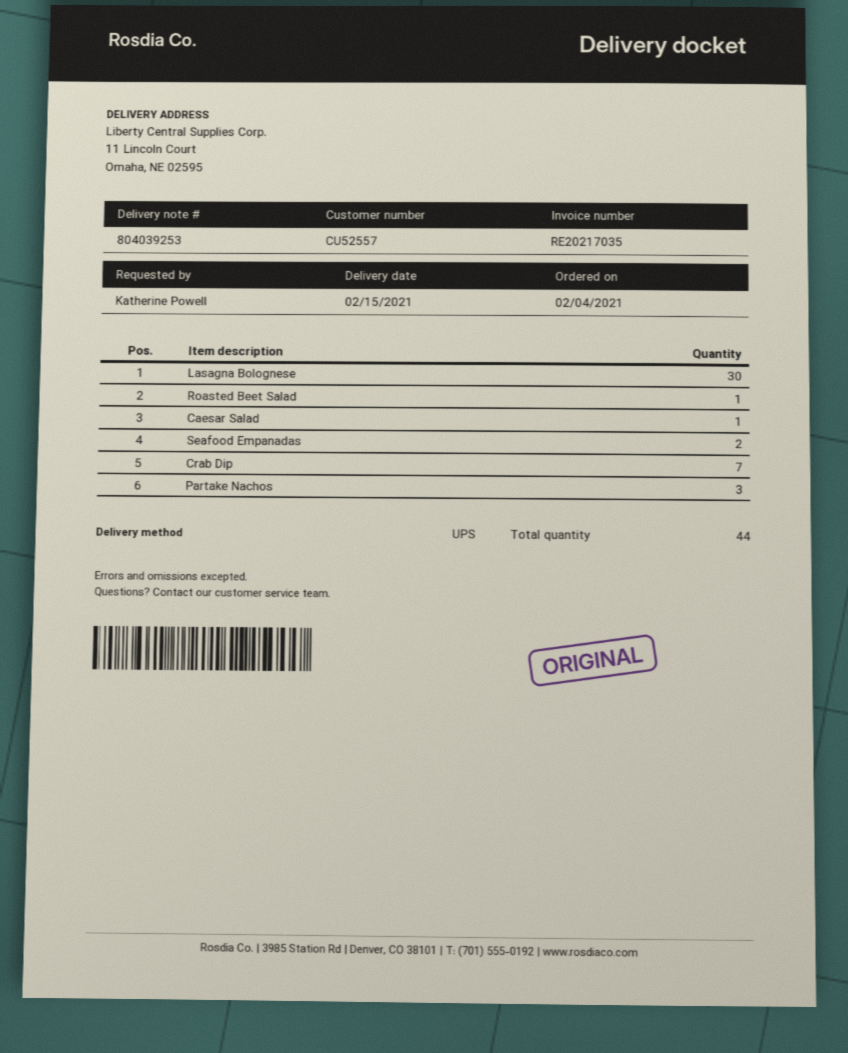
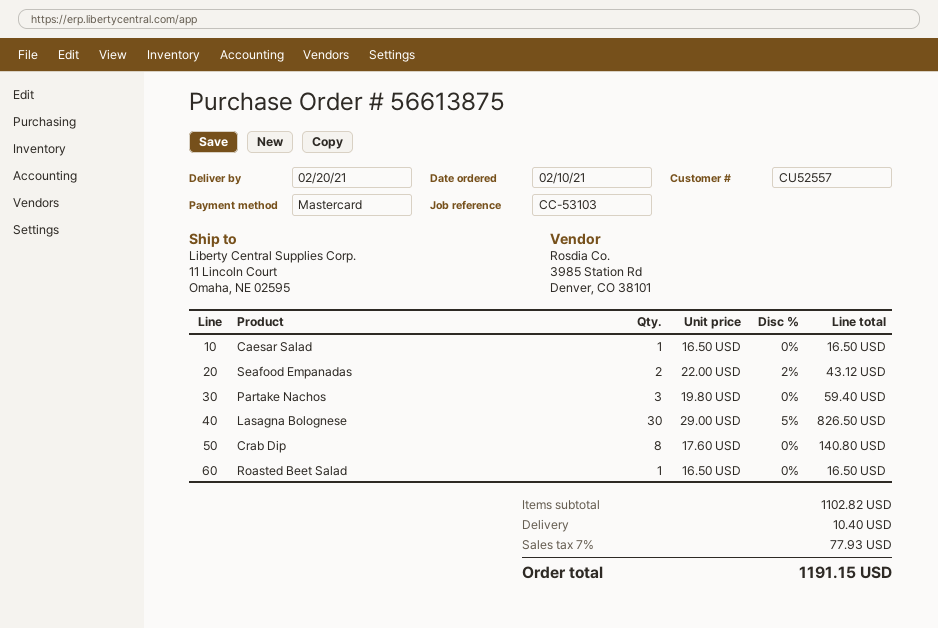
order date: 2021-02-04 -> 2021-02-10
delivery date: 2021-02-15 -> 2021-02-20
Crab Dip: 7 -> 8

